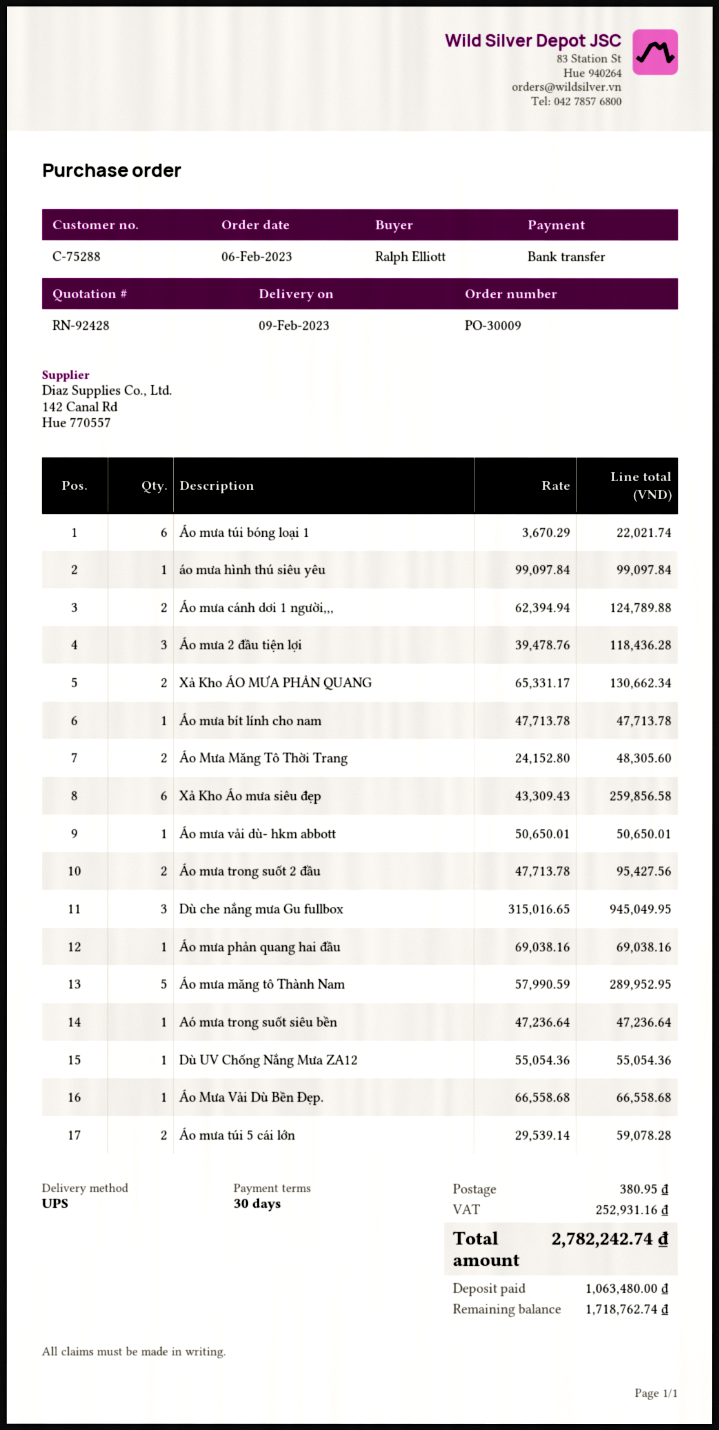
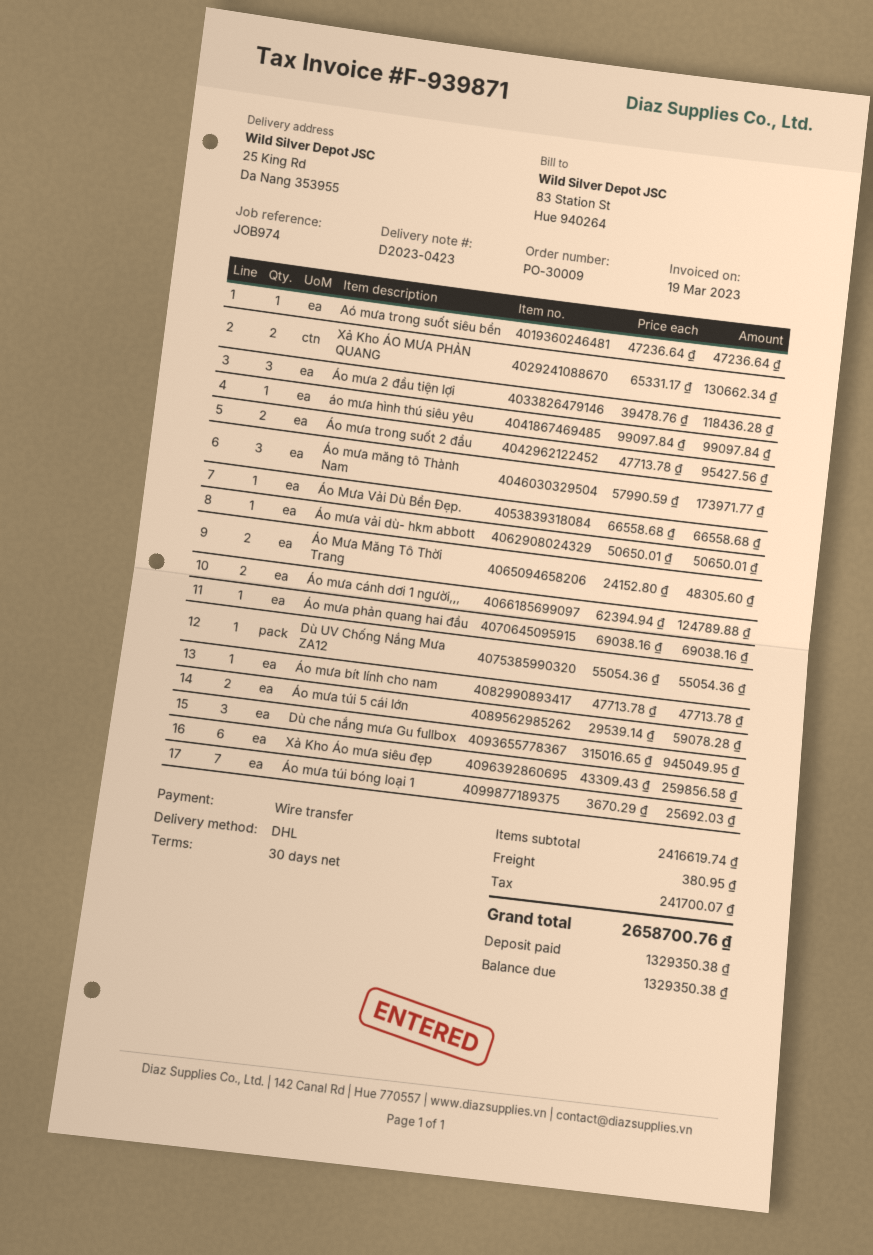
shipping method: UPS -> DHL
Áo mưa túi bóng loại 1: 6 x 3670.29 = 22021.74 -> 7 x 3670.29 = 25692.03
Áo mưa măng tô Thành Nam: 5 x 57990.59 = 289952.95 -> 3 x 57990.59 = 173971.77
tax: 252931.16 -> 241700.07
total: 2782242.74 -> 2658700.76
deposit: 1063480.00 -> 1329350.38
balance: 1718762.74 -> 1329350.38

